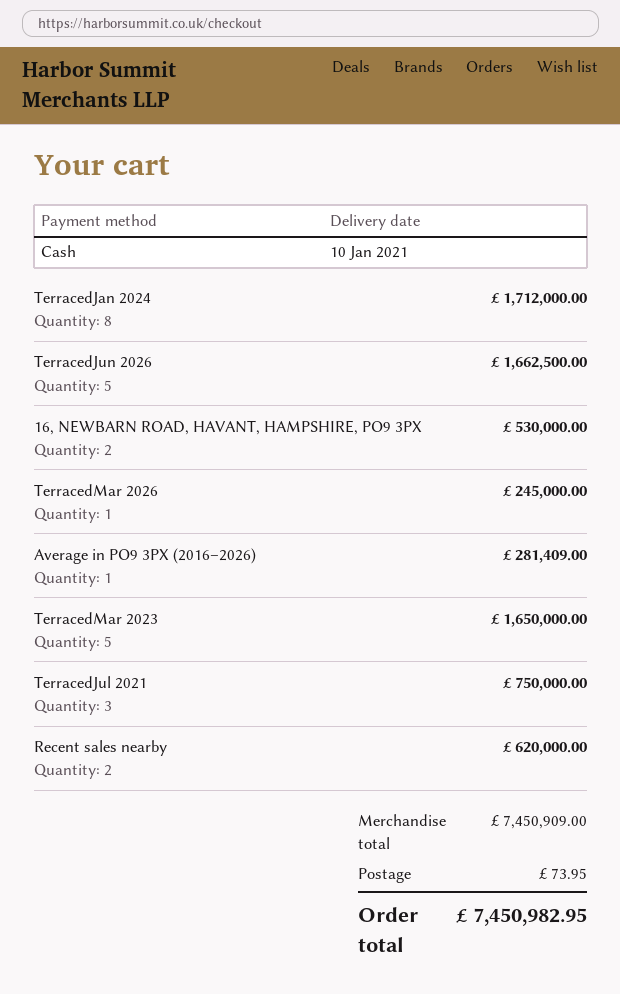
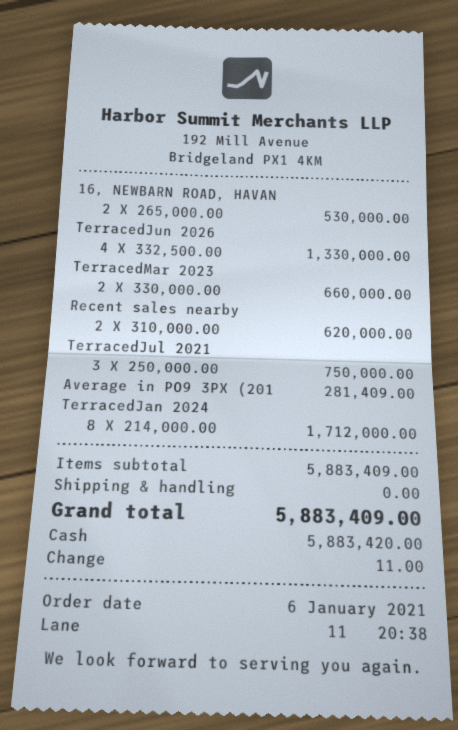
TerracedJun 2026: 5 for 1662500.00 -> 4 for 1330000.00
TerracedMar 2026: 1 for 245000.00 -> none
TerracedMar 2023: 5 for 1650000.00 -> 2 for 660000.00
subtotal: 7450909.00 -> 5883409.00
shipping: 73.95 -> 0.00
total: 7450982.95 -> 5883409.00

